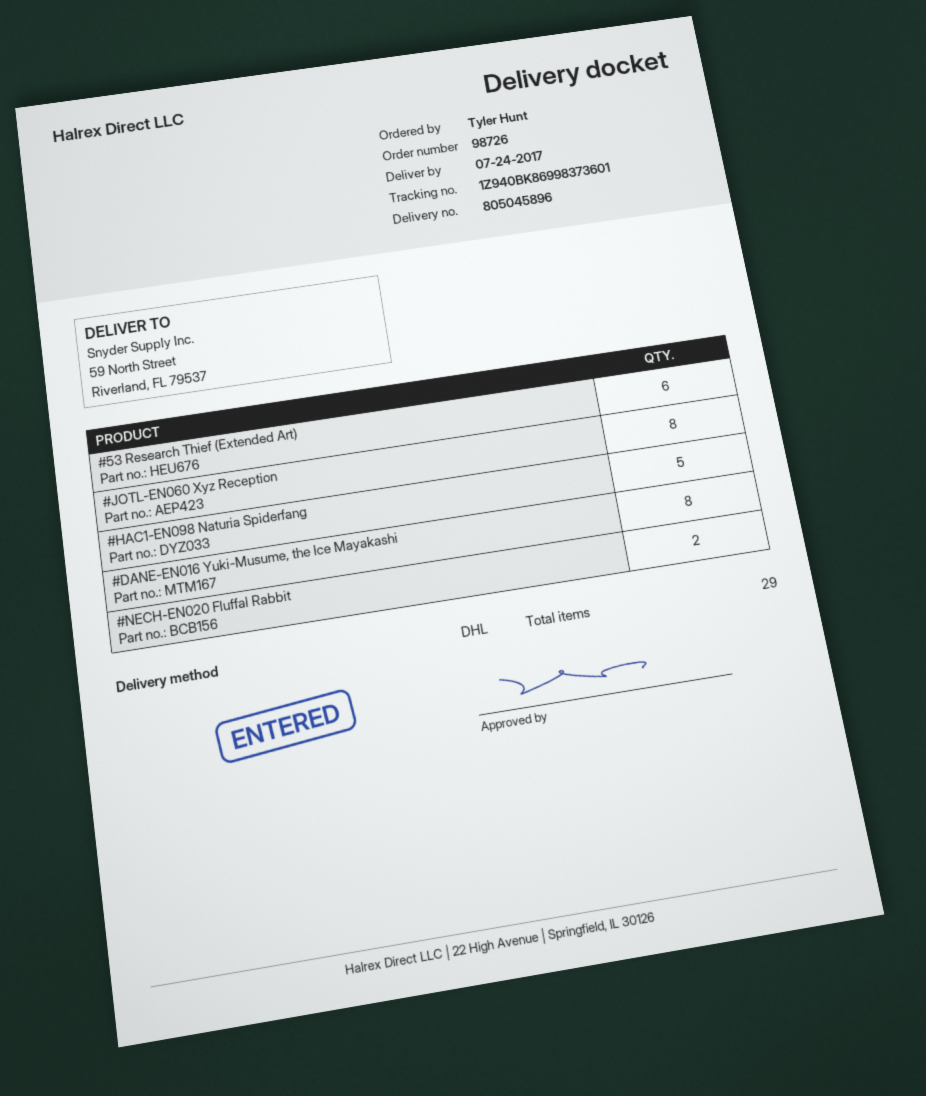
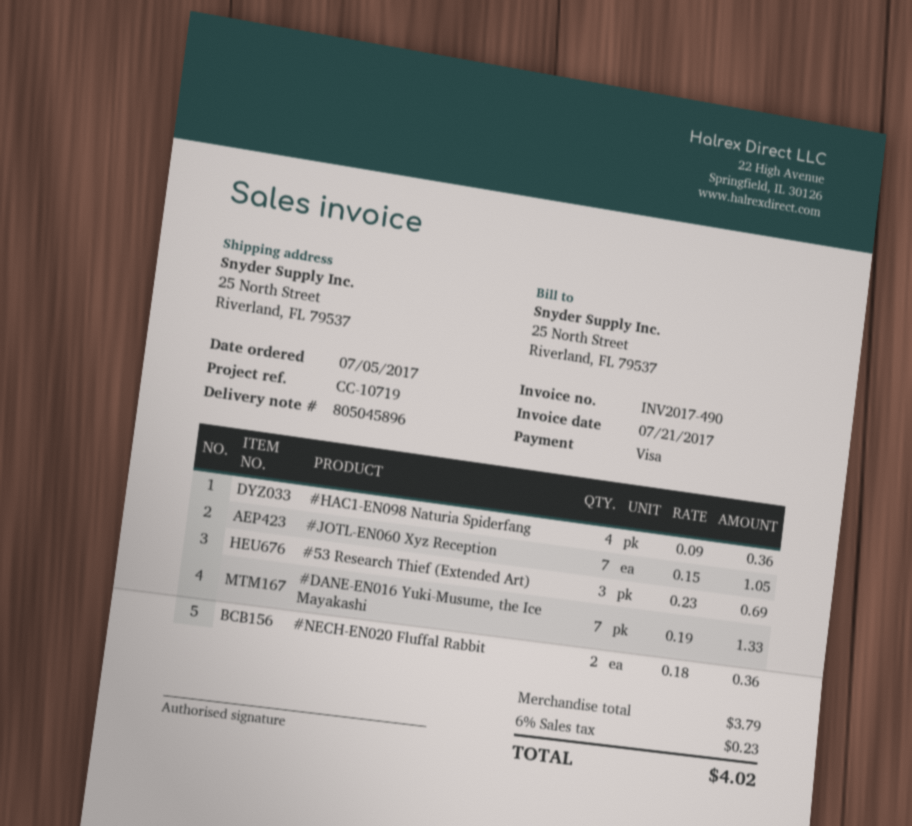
ship to: 59 North Street, Riverland, FL 79537 -> 25 North Street, Riverland, FL 79537
#53 Research Thief (Extended Art): 6 -> 3
#JOTL-EN060 Xyz Reception: 8 -> 7
#HAC1-EN098 Naturia Spiderfang: 5 -> 4
#DANE-EN016 Yuki-Musume, the Ice Mayakashi: 8 -> 7

